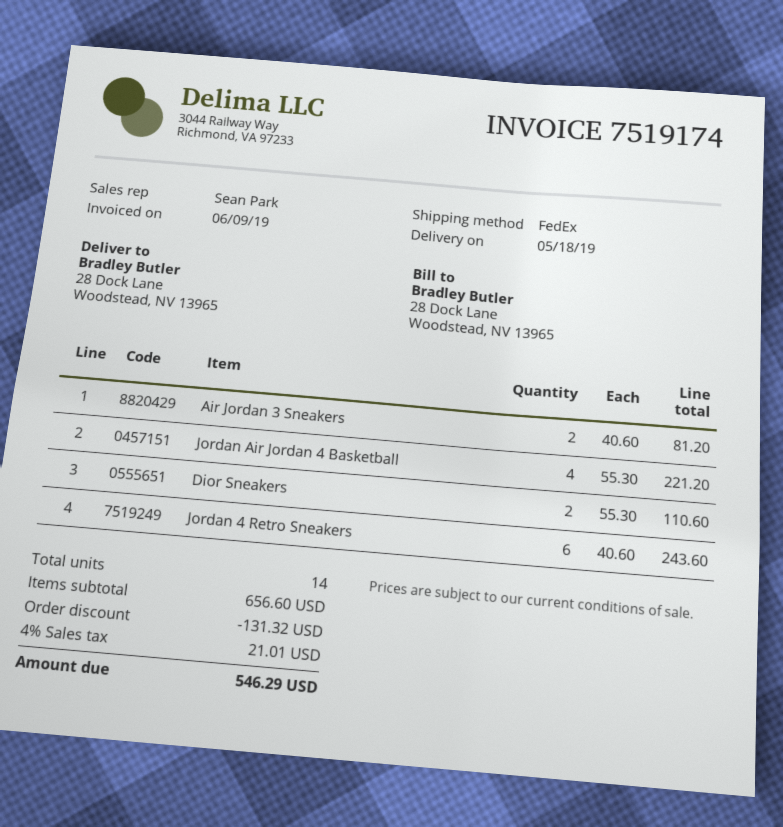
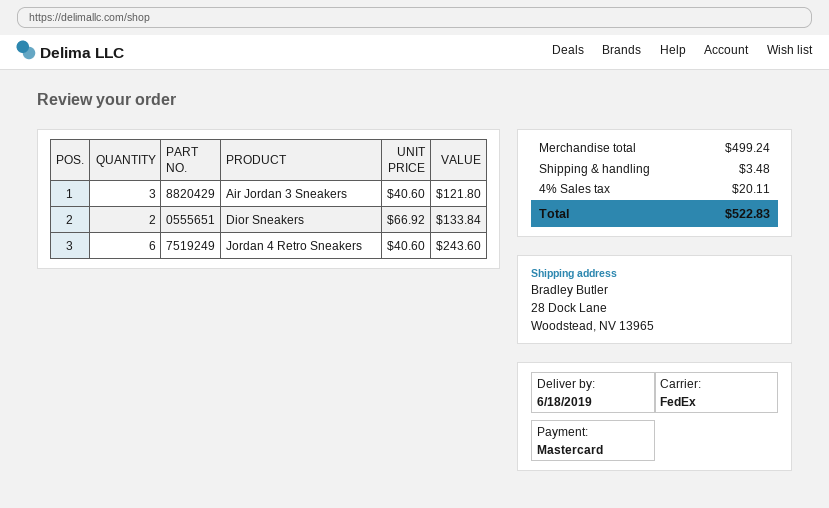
delivery date: 2019-05-18 -> 2019-06-18
Air Jordan 3 Sneakers: 2 x 40.60 = 81.20 -> 3 x 40.60 = 121.80
Jordan Air Jordan 4 Basketball: 4 x 55.30 = 221.20 -> none
Dior Sneakers: 2 x 55.30 = 110.60 -> 2 x 66.92 = 133.84
subtotal: 656.60 -> 499.24
discount: 131.32 -> none
shipping: none -> 3.48
tax: 4% = 21.01 -> 4% = 20.11
total: 546.29 -> 522.83

